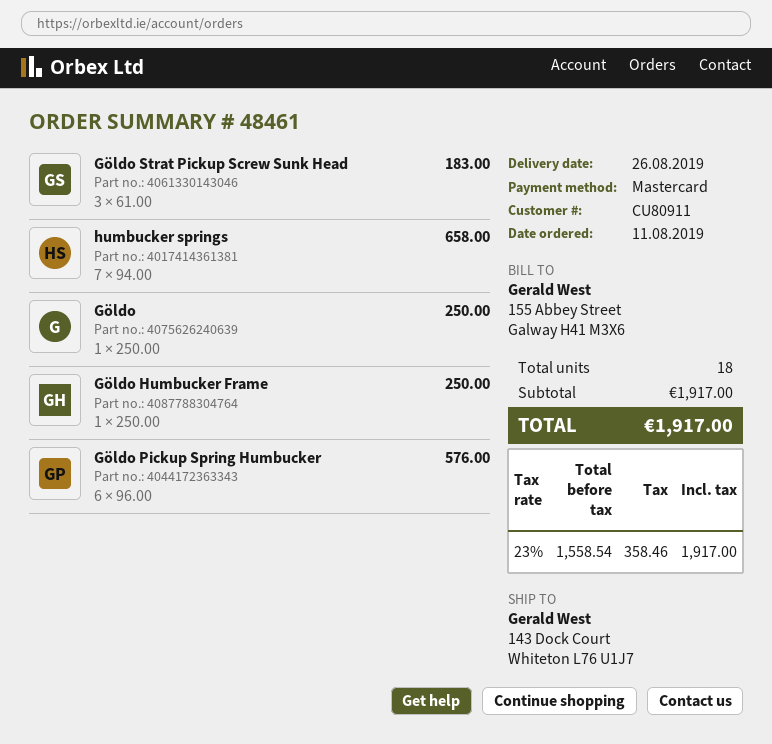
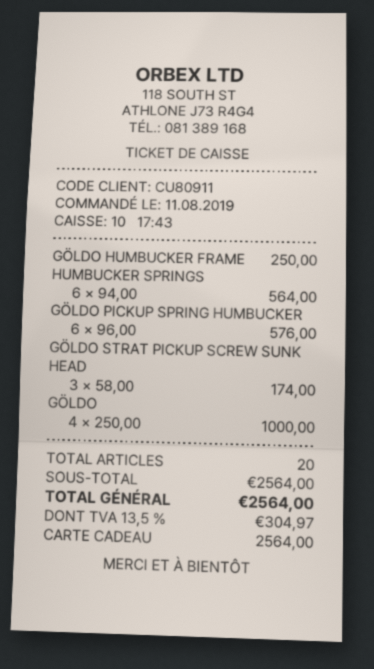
payment method: Mastercard -> gift card
Göldo Strat Pickup Screw Sunk Head: 3 x 61.00 = 183.00 -> 3 x 58.00 = 174.00
humbucker springs: 7 x 94.00 = 658.00 -> 6 x 94.00 = 564.00
Göldo: 1 x 250.00 = 250.00 -> 4 x 250.00 = 1000.00
total quantity: 18 -> 20
subtotal: 1917.00 -> 2564.00
tax: 23% = 358.46 -> 13.5% = 304.97
total: 1917.00 -> 2564.00

